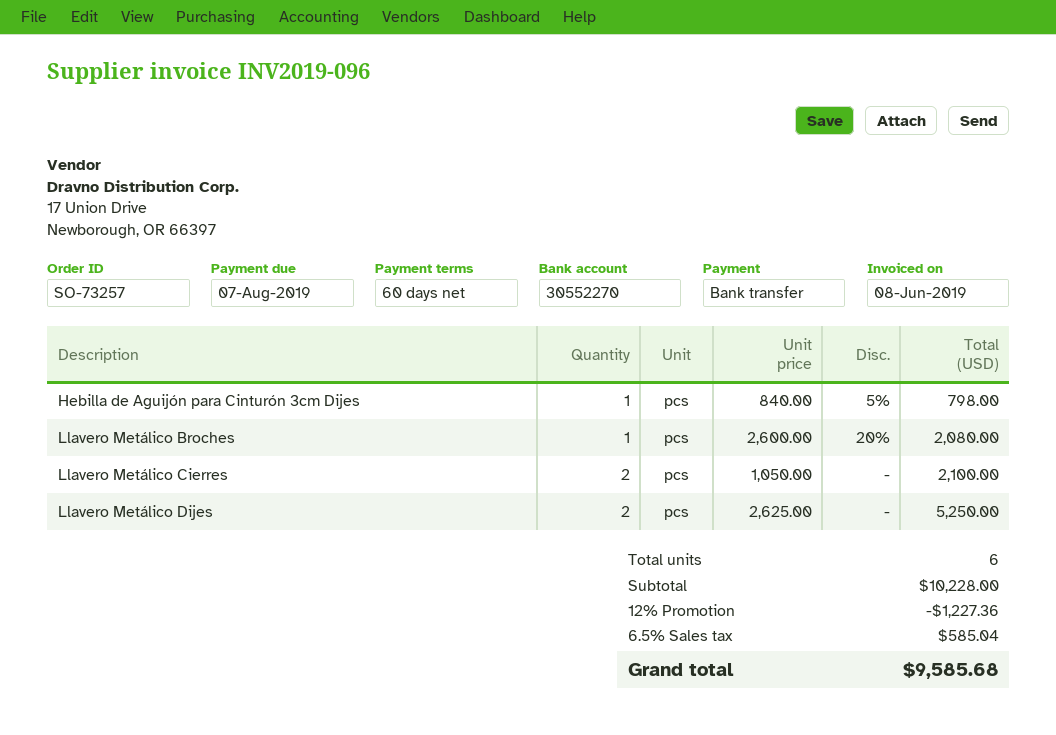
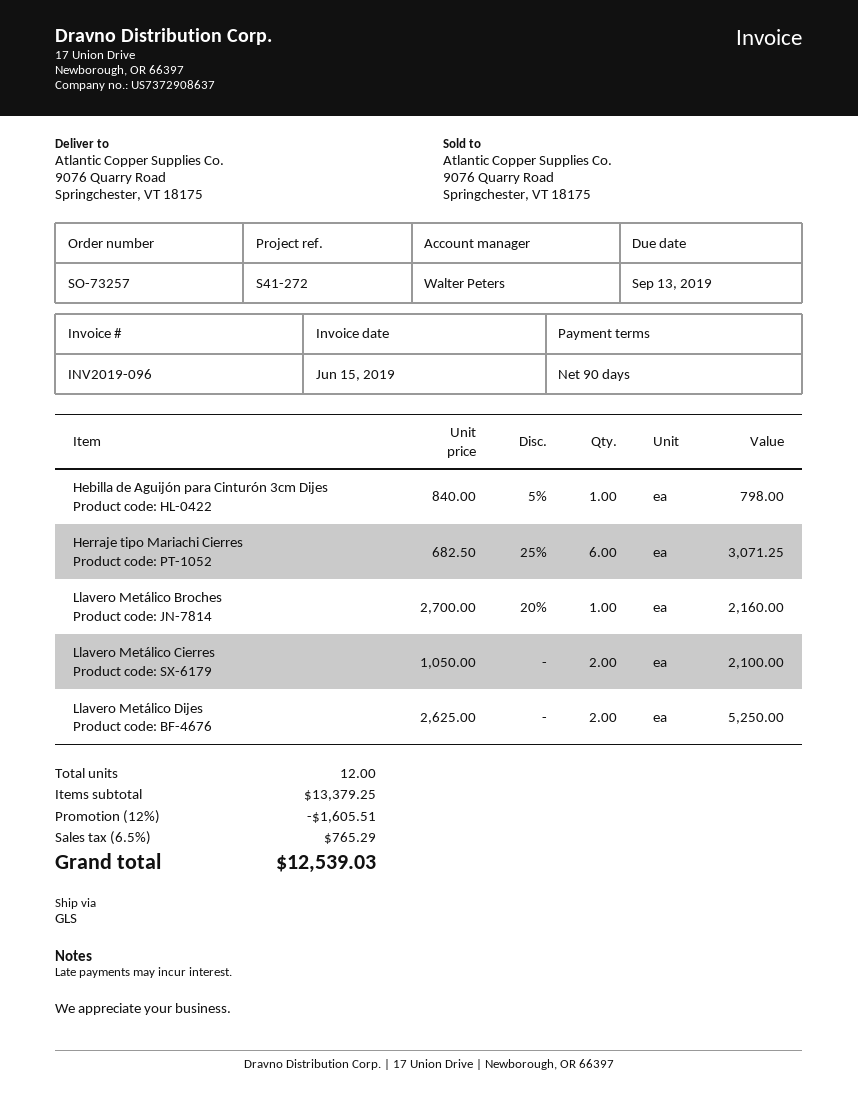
invoice date: 2019-06-08 -> 2019-06-15
payment terms: 60 days -> 90 days
due date: 2019-08-07 -> 2019-09-13
Llavero Metálico Broches: 1 x 2600.00 - 20% = 2080.00 -> 1 x 2700.00 - 20% = 2160.00
Herraje tipo Mariachi Cierres: none -> 6 x 682.50 - 25% = 3071.25
total quantity: 6 -> 12
subtotal: 10228.00 -> 13379.25
discount: 12% = 1227.36 -> 12% = 1605.51
tax: 6.5% = 585.04 -> 6.5% = 765.29
total: 9585.68 -> 12539.03

